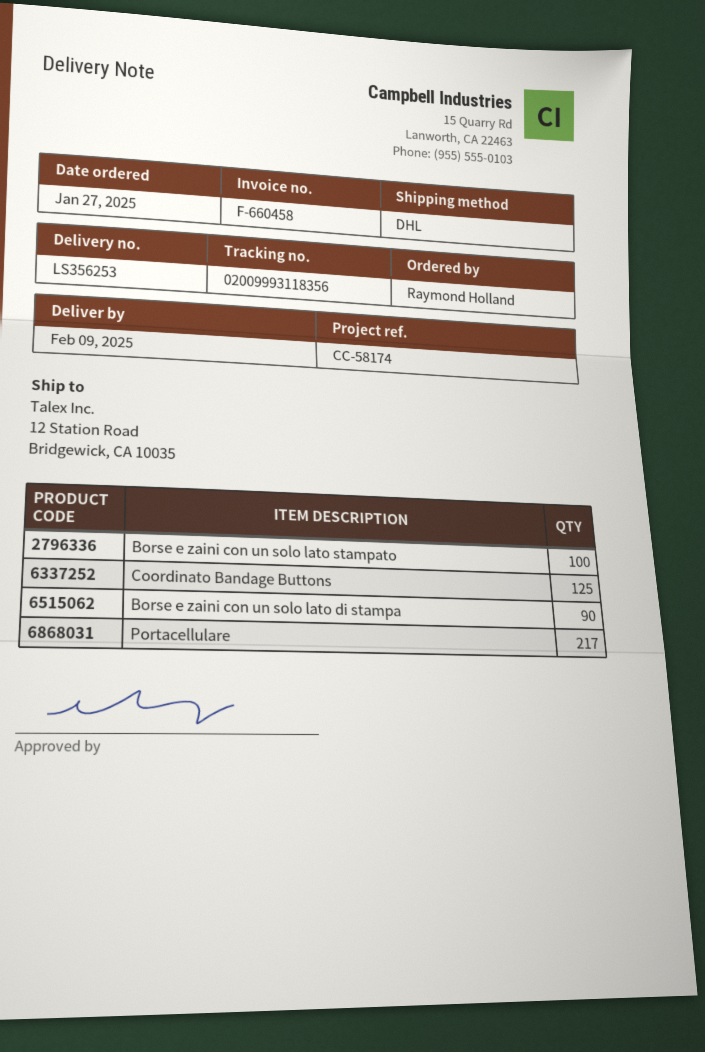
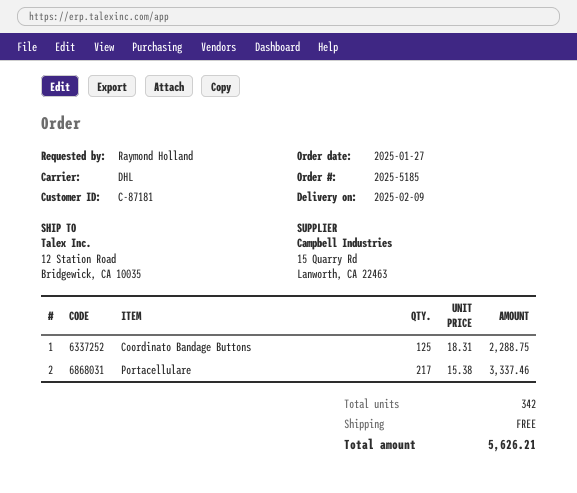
Borse e zaini con un solo lato stampato: 100 -> none
Borse e zaini con un solo lato di stampa: 90 -> none

